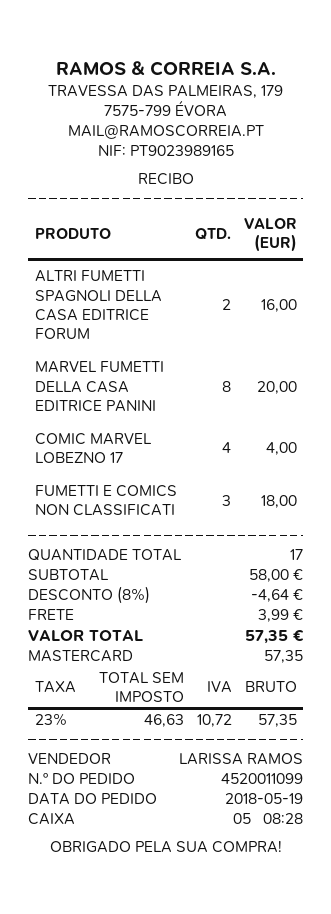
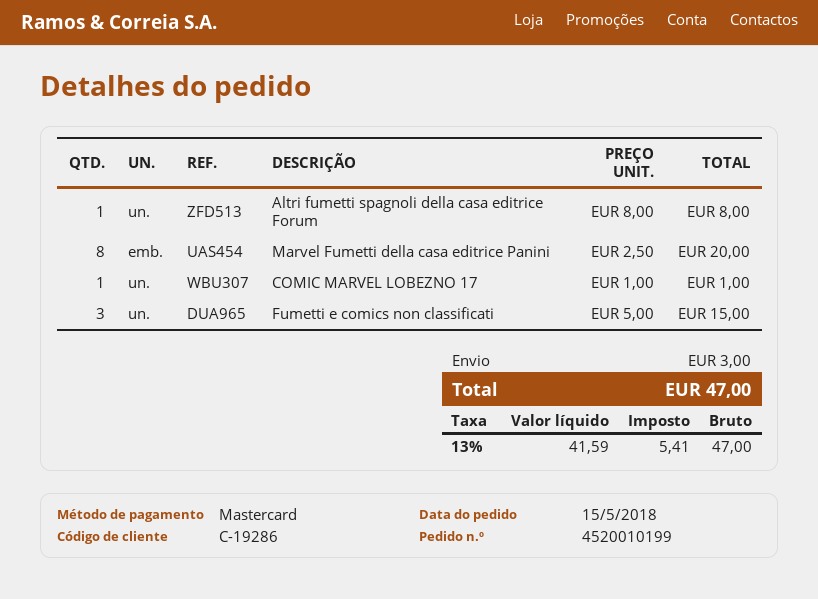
order number: 4520011099 -> 4520010199
order date: 2018-05-19 -> 2018-05-15
ALTRI FUMETTI SPAGNOLI DELLA CASA EDITRICE FORUM: 2 for 16.00 -> 1 for 8.00
COMIC MARVEL LOBEZNO 17: 4 for 4.00 -> 1 for 1.00
FUMETTI E COMICS NON CLASSIFICATI: 3 for 18.00 -> 3 for 15.00
discount: 8% = 4.64 -> none
shipping: 3.99 -> 3.00
net: 46.63 -> 41.59
tax: 23% = 10.72 -> 13% = 5.41
total: 57.35 -> 47.00

